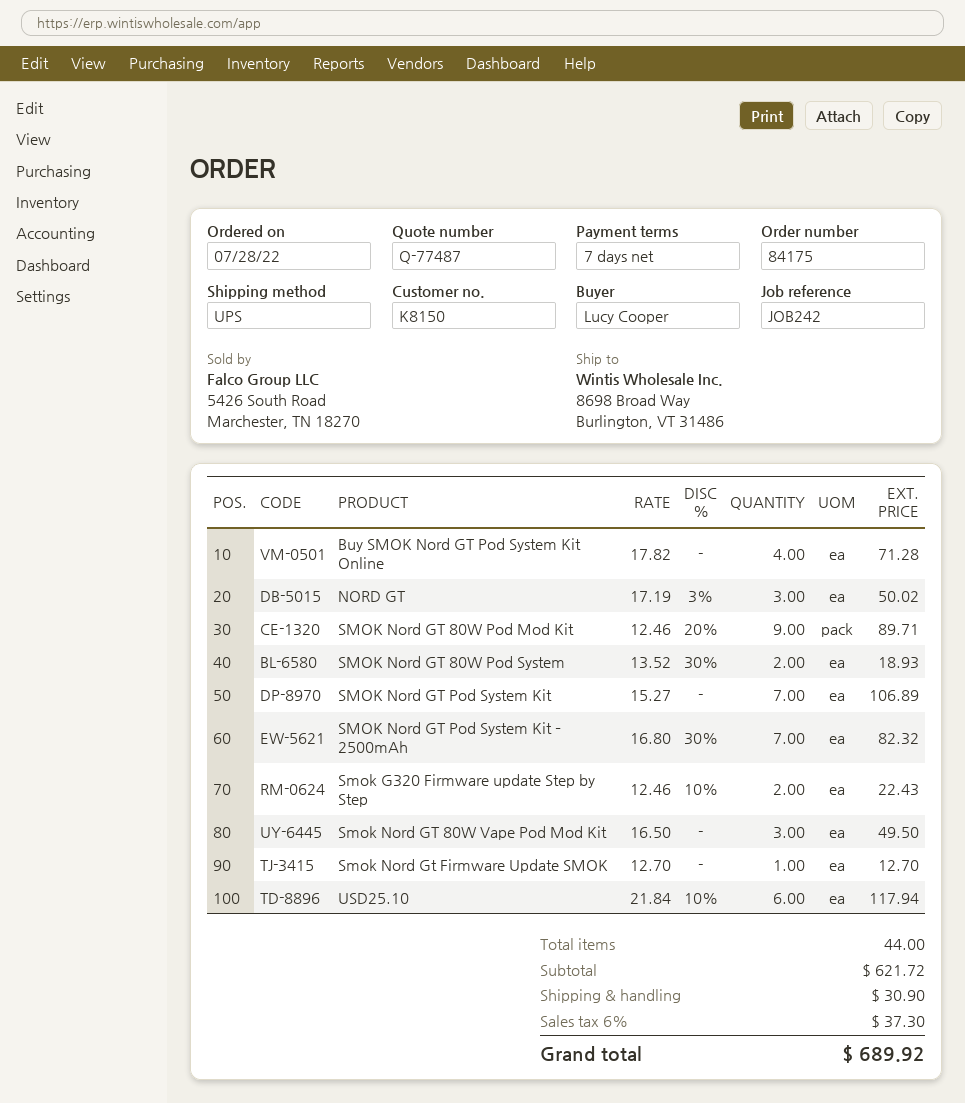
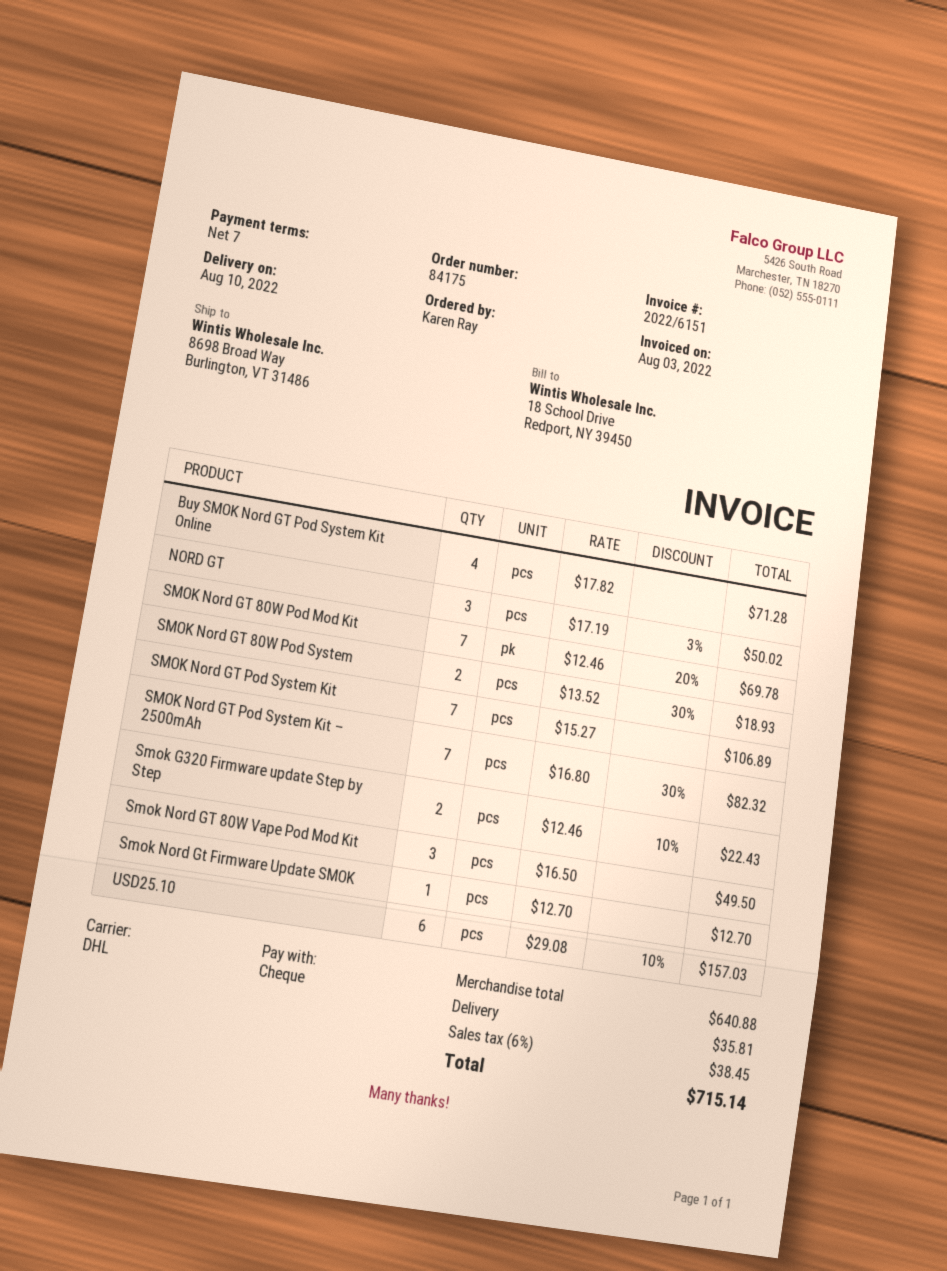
ordered by: Lucy Cooper -> Karen Ray
shipping method: UPS -> DHL
SMOK Nord GT 80W Pod Mod Kit: 9 x 12.46 - 20% = 89.71 -> 7 x 12.46 - 20% = 69.78
USD25.10: 6 x 21.84 - 10% = 117.94 -> 6 x 29.08 - 10% = 157.03
subtotal: 621.72 -> 640.88
shipping: 30.90 -> 35.81
tax: 6% = 37.30 -> 6% = 38.45
total: 689.92 -> 715.14

